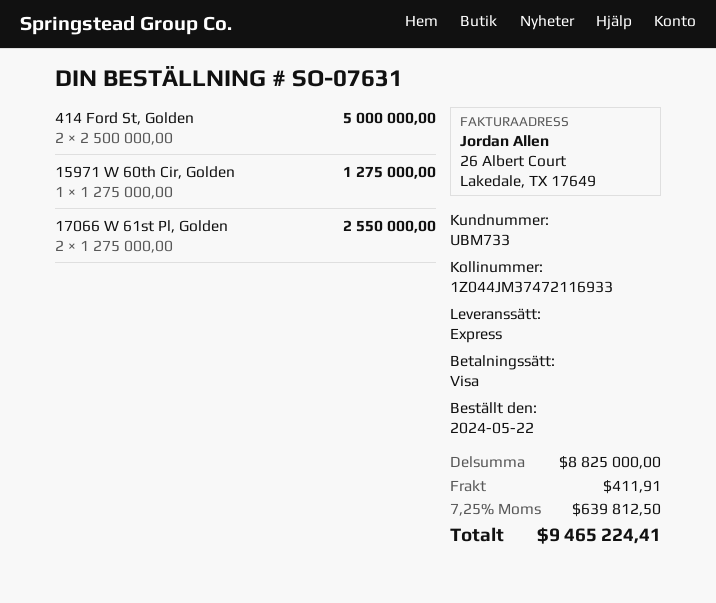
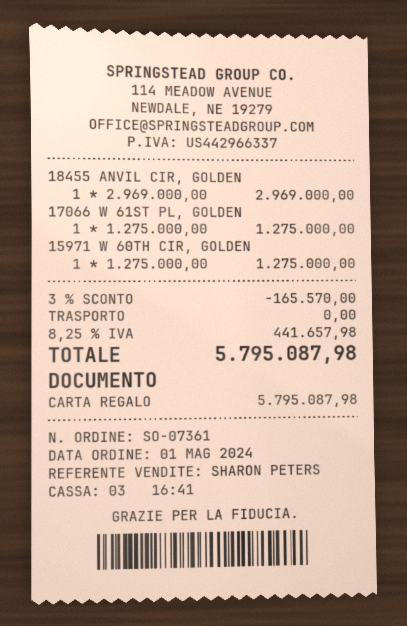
order number: SO-07631 -> SO-07361
order date: 2024-05-22 -> 2024-05-01
payment method: Visa -> gift card
414 Ford St, Golden: 2 x 2500000.00 = 5000000.00 -> none
17066 W 61st Pl, Golden: 2 x 1275000.00 = 2550000.00 -> 1 x 1275000.00 = 1275000.00
18455 ANVIL CIR, GOLDEN: none -> 1 x 2969000.00 = 2969000.00
discount: none -> 3% = 165570.00
shipping: 411.91 -> 0.00
tax: 7.25% = 639812.50 -> 8.25% = 441657.98
total: 9465224.41 -> 5795087.98

